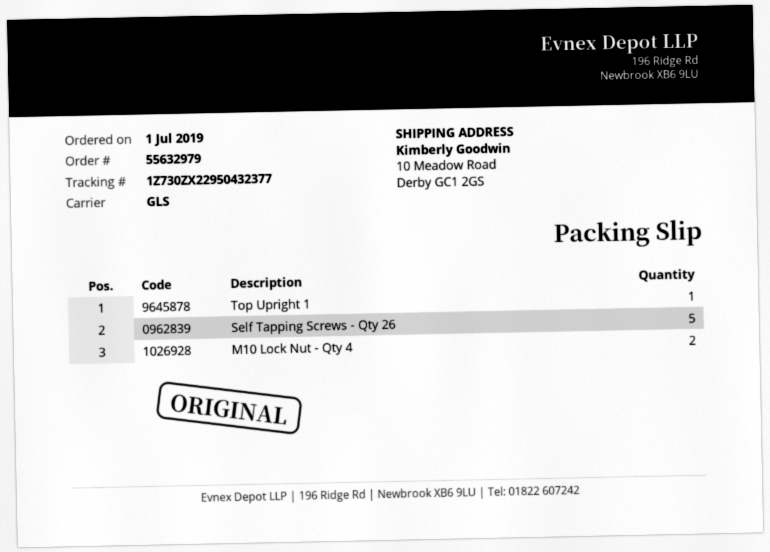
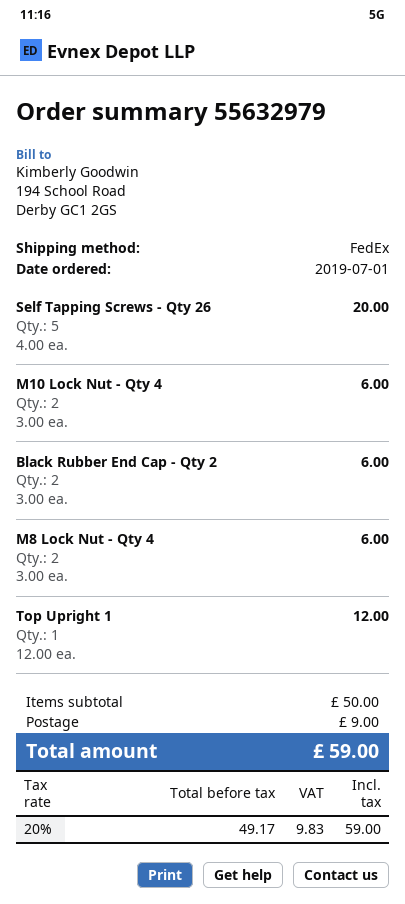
shipping method: GLS -> FedEx
Black Rubber End Cap - Qty 2: none -> 2
M8 Lock Nut - Qty 4: none -> 2

